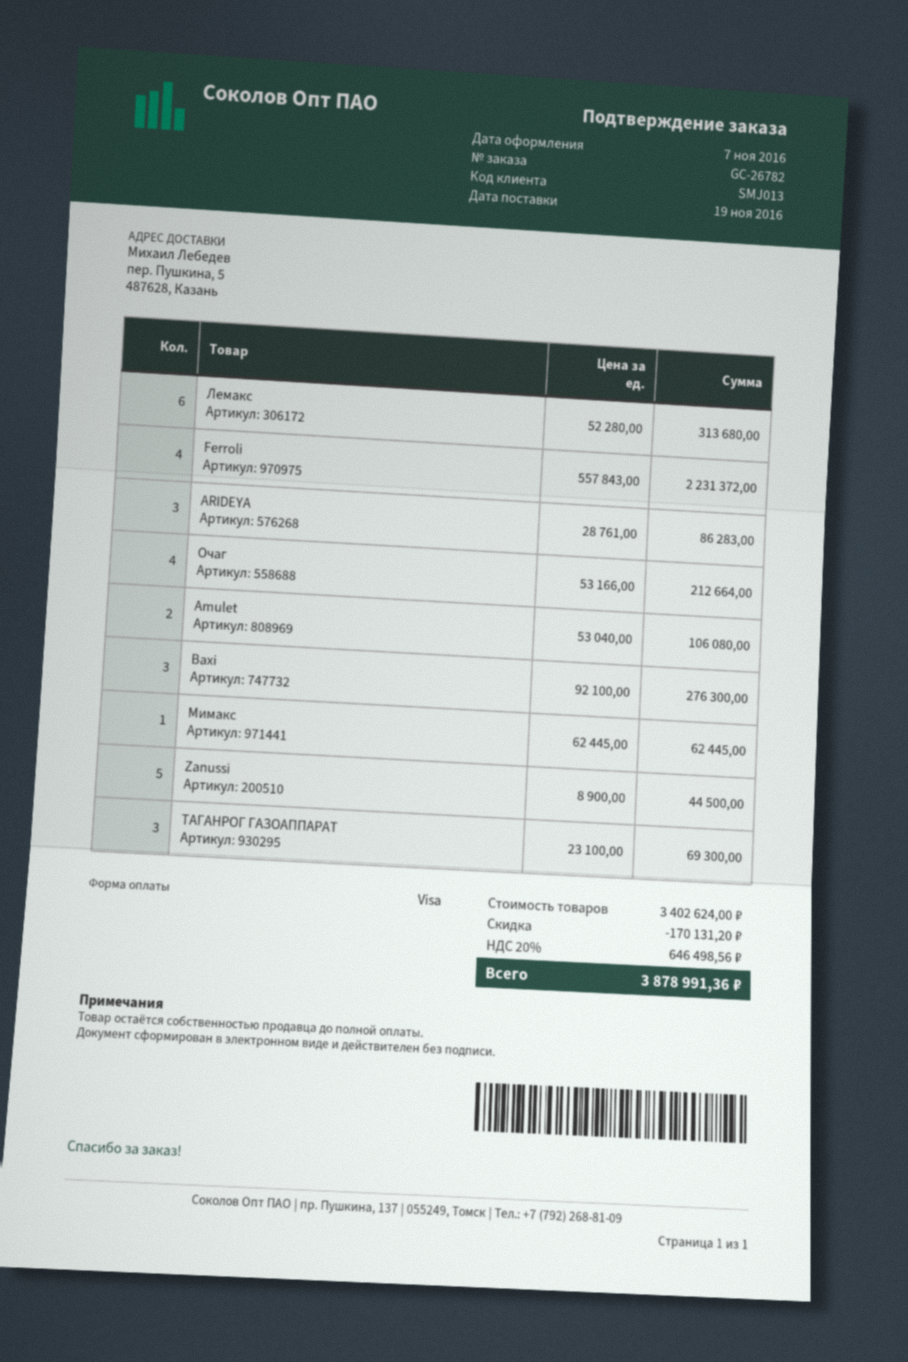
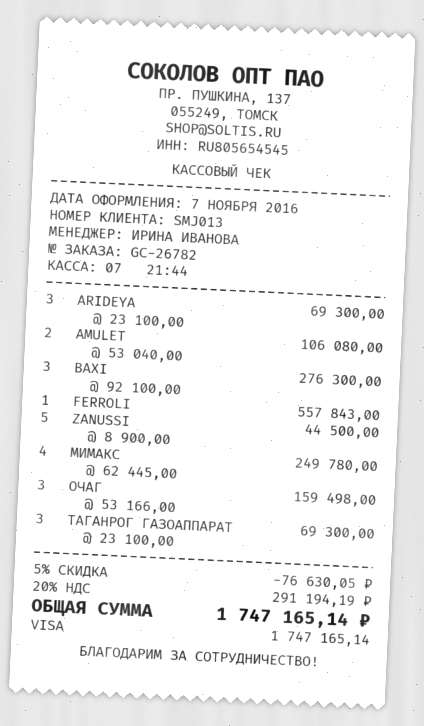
Лемакс: 6 x 52280.00 = 313680.00 -> none
Ferroli: 4 x 557843.00 = 2231372.00 -> 1 x 557843.00 = 557843.00
ARIDEYA: 3 x 28761.00 = 86283.00 -> 3 x 23100.00 = 69300.00
Очаг: 4 x 53166.00 = 212664.00 -> 3 x 53166.00 = 159498.00
Мимакс: 1 x 62445.00 = 62445.00 -> 4 x 62445.00 = 249780.00
discount: 170131.20 -> 76630.05
tax: 20% = 646498.56 -> 20% = 291194.19
total: 3878991.36 -> 1747165.14

